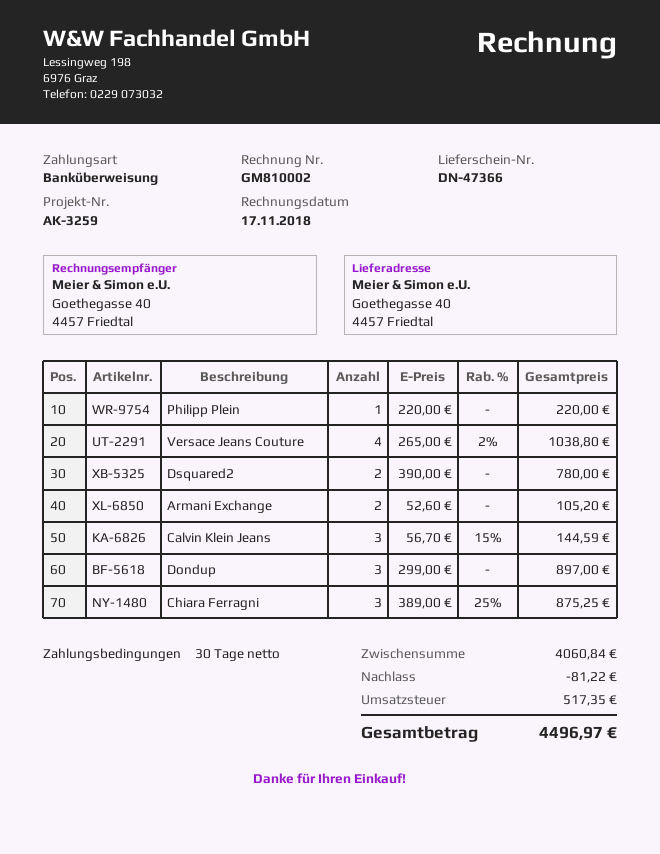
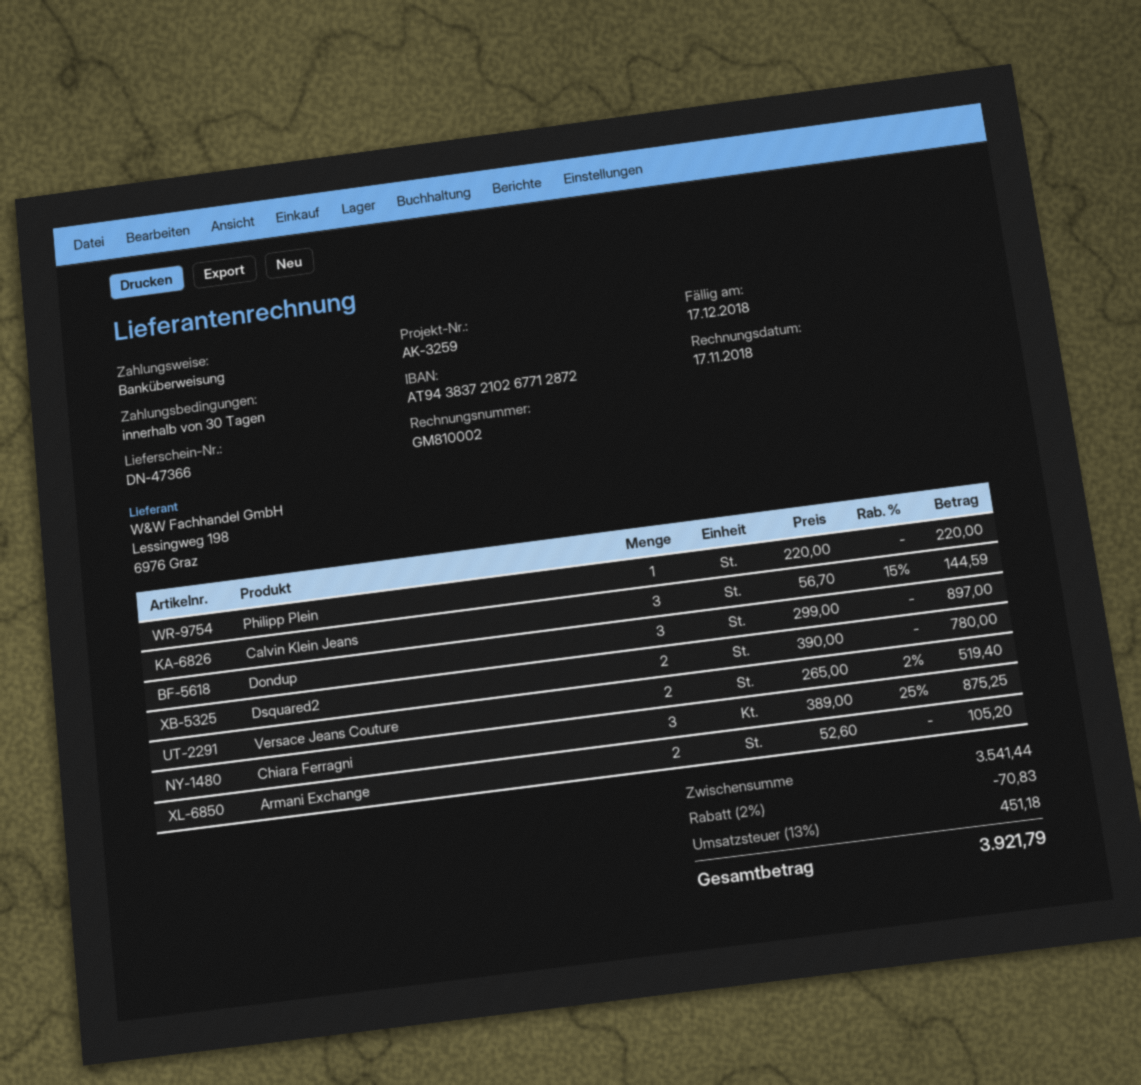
Versace Jeans Couture: 4 x 265.00 - 2% = 1038.80 -> 2 x 265.00 - 2% = 519.40
subtotal: 4060.84 -> 3541.44
discount: 81.22 -> 70.83
tax: 517.35 -> 451.18
total: 4496.97 -> 3921.79

